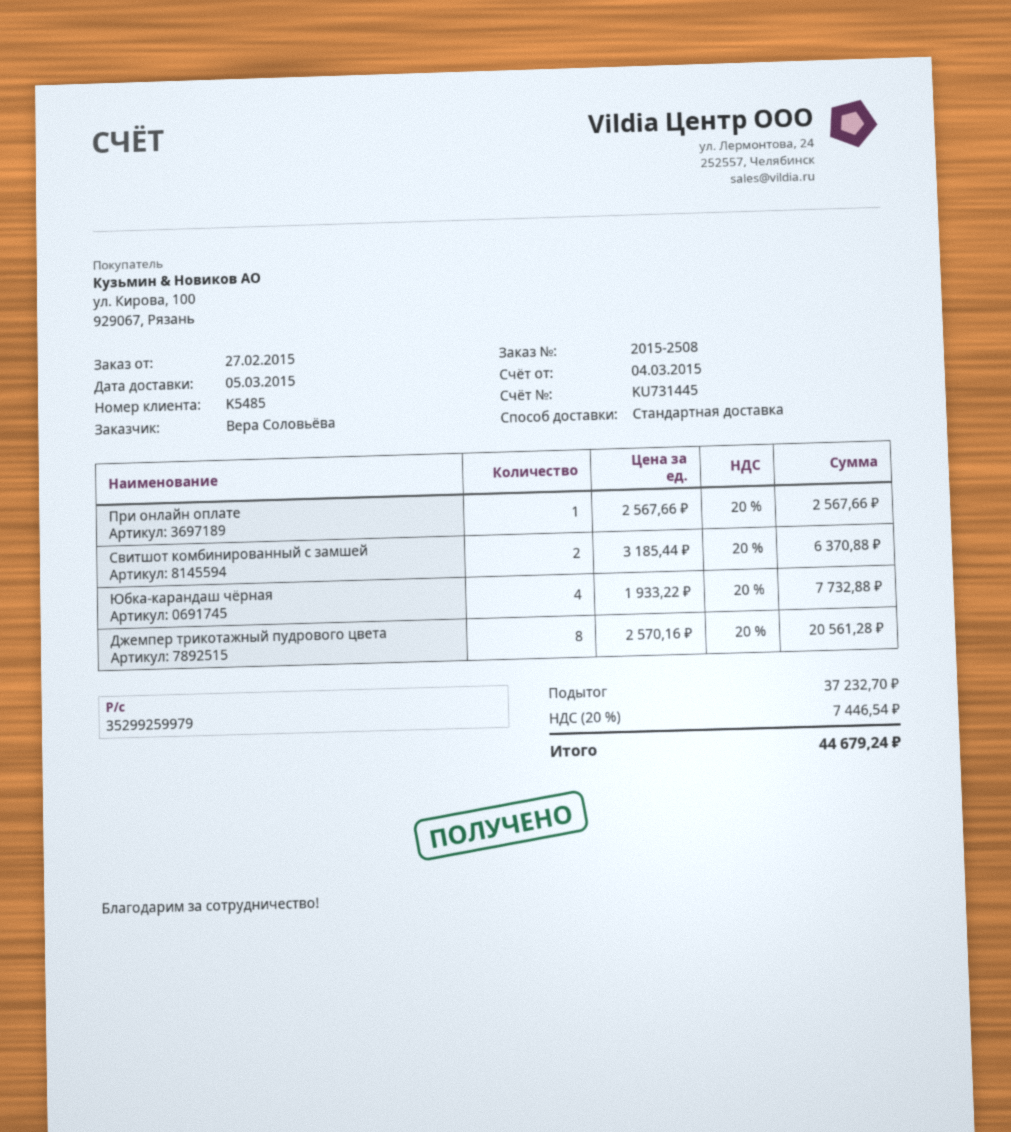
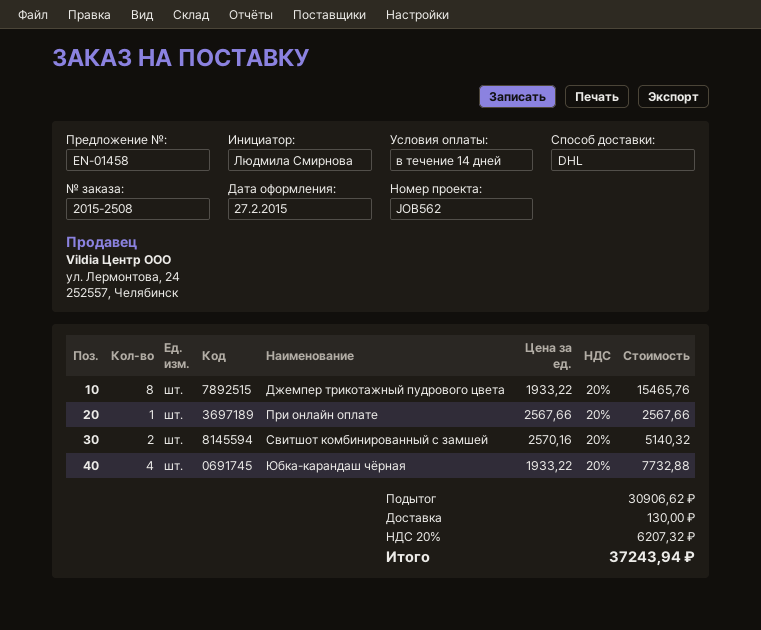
ordered by: Вера Соловьёва -> Людмила Смирнова
shipping method: standard -> DHL
Свитшот комбинированный с замшей: 2 x 3185.44 = 6370.88 -> 2 x 2570.16 = 5140.32
Джемпер трикотажный пудрового цвета: 8 x 2570.16 = 20561.28 -> 8 x 1933.22 = 15465.76
subtotal: 37232.70 -> 30906.62
shipping: none -> 130.00
tax: 20% = 7446.54 -> 20% = 6207.32
total: 44679.24 -> 37243.94

